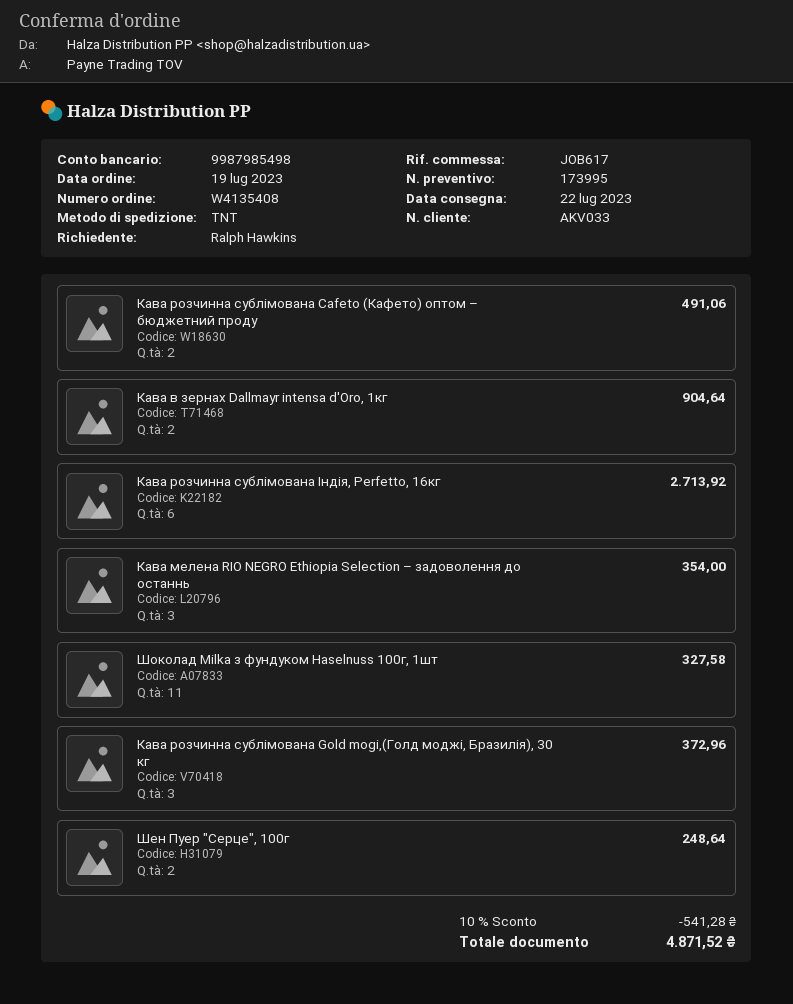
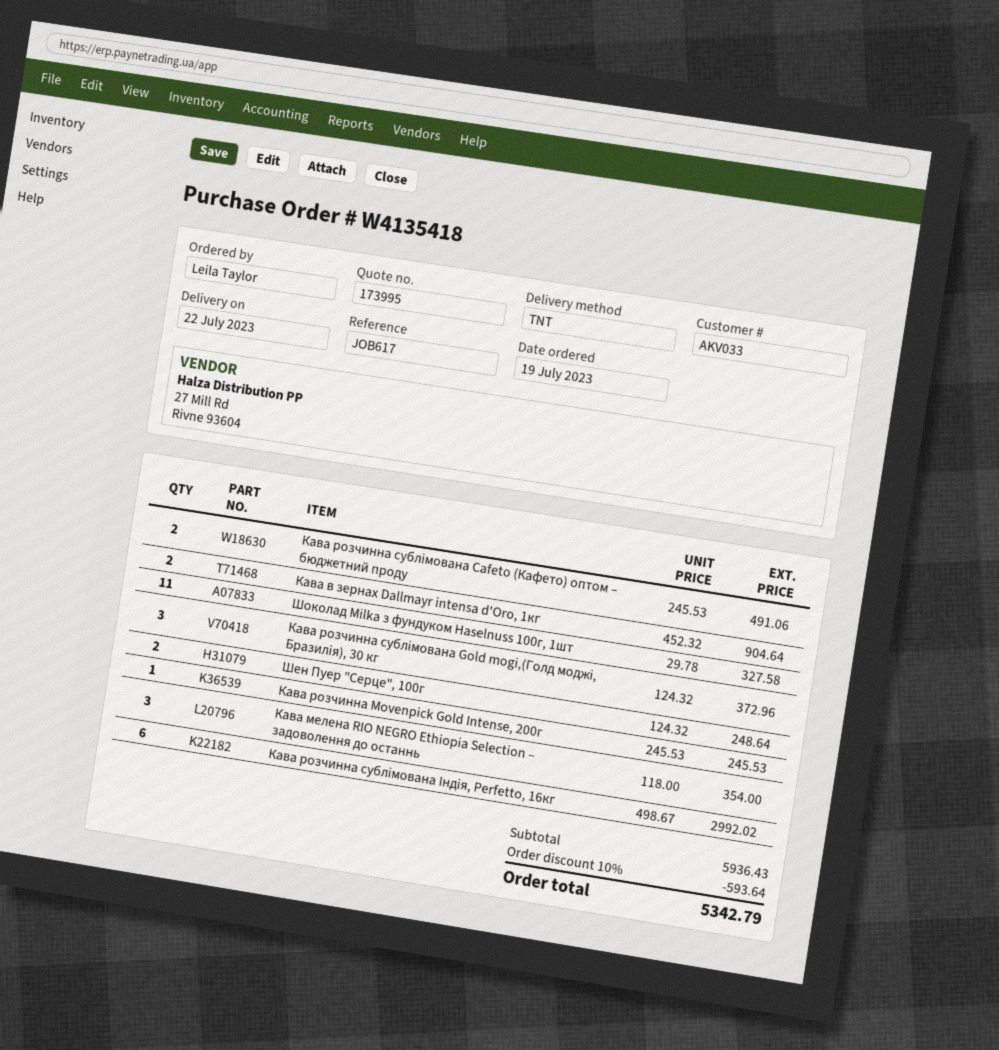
order number: W4135408 -> W4135418
ordered by: Ralph Hawkins -> Leila Taylor
Кава розчинна сублімована Індія, Perfetto, 16кг: 6 for 2713.92 -> 6 for 2992.02
Кава розчинна Movenpick Gold Intense, 200г: none -> 1 for 245.53
discount: 10% = 541.28 -> 10% = 593.64
total: 4871.52 -> 5342.79

